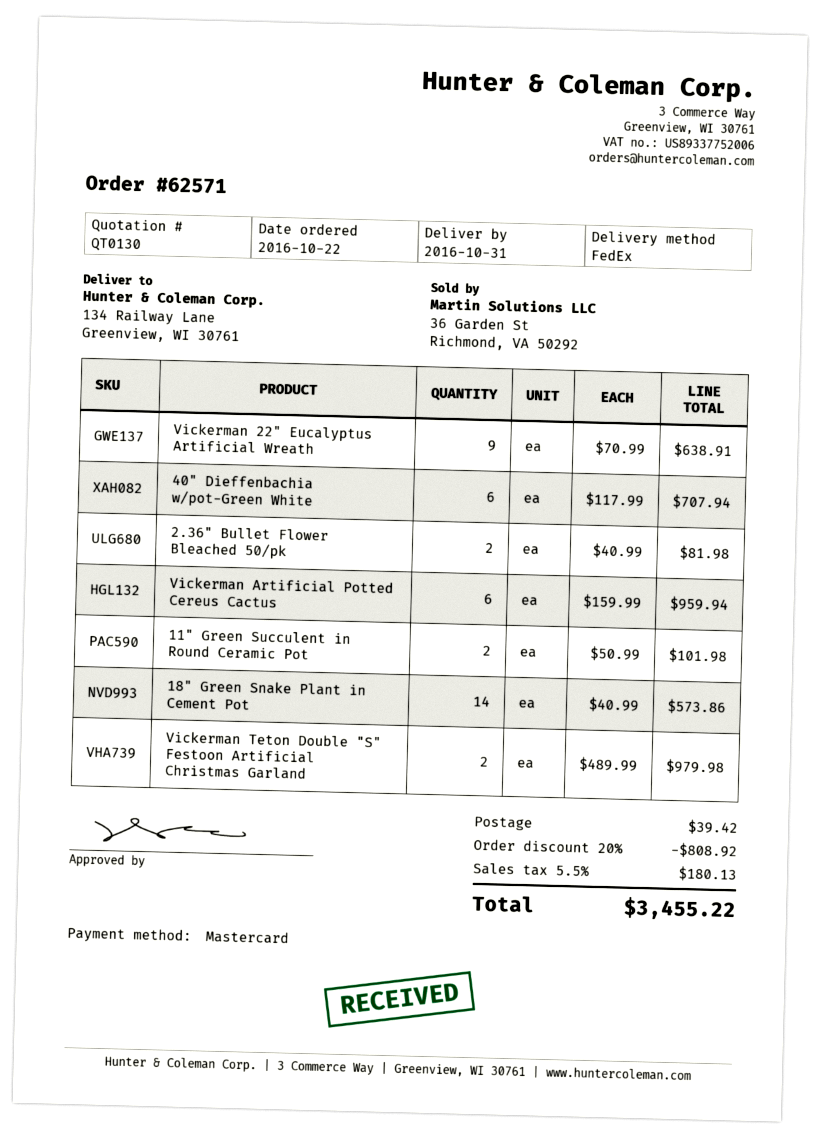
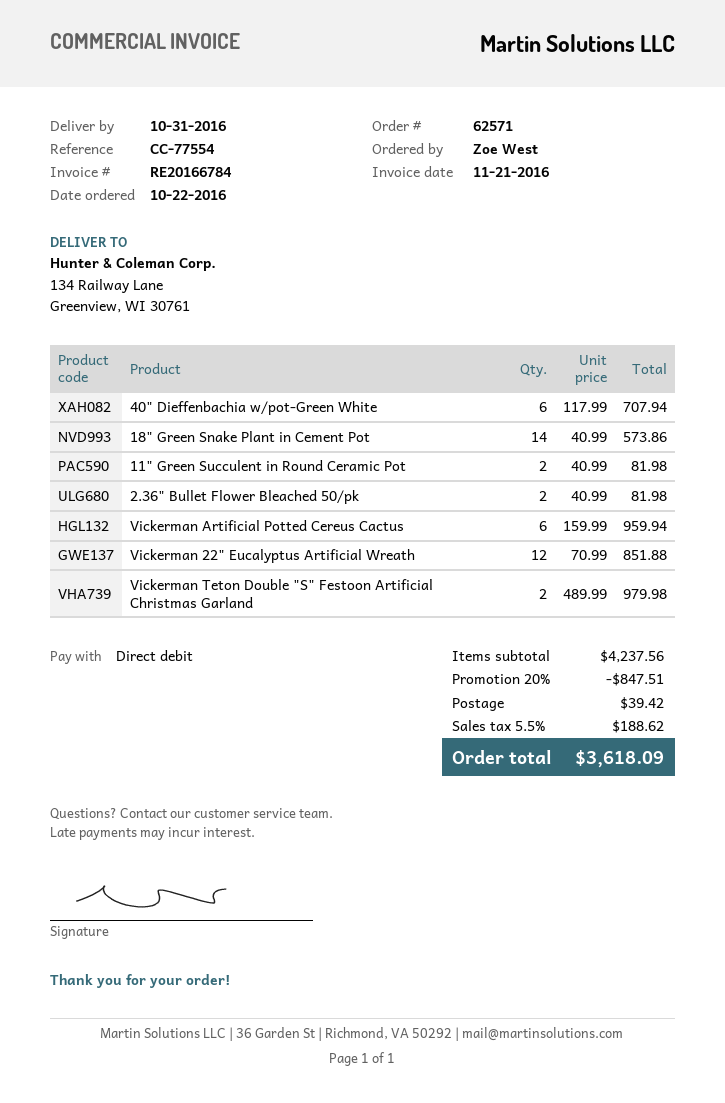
payment method: Mastercard -> direct debit
Vickerman 22" Eucalyptus Artificial Wreath: 9 x 70.99 = 638.91 -> 12 x 70.99 = 851.88
11" Green Succulent in Round Ceramic Pot: 2 x 50.99 = 101.98 -> 2 x 40.99 = 81.98
discount: 20% = 808.92 -> 20% = 847.51
tax: 5.5% = 180.13 -> 5.5% = 188.62
total: 3455.22 -> 3618.09

